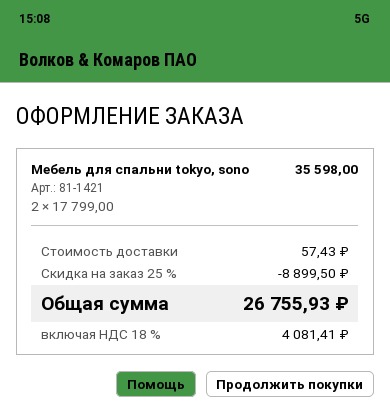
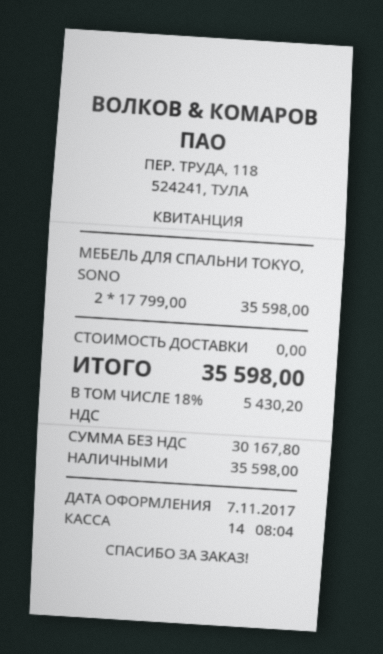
discount: 25% = 8899.50 -> none
shipping: 57.43 -> 0.00
tax: 18% = 4081.41 -> 18% = 5430.20
total: 26755.93 -> 35598.00

